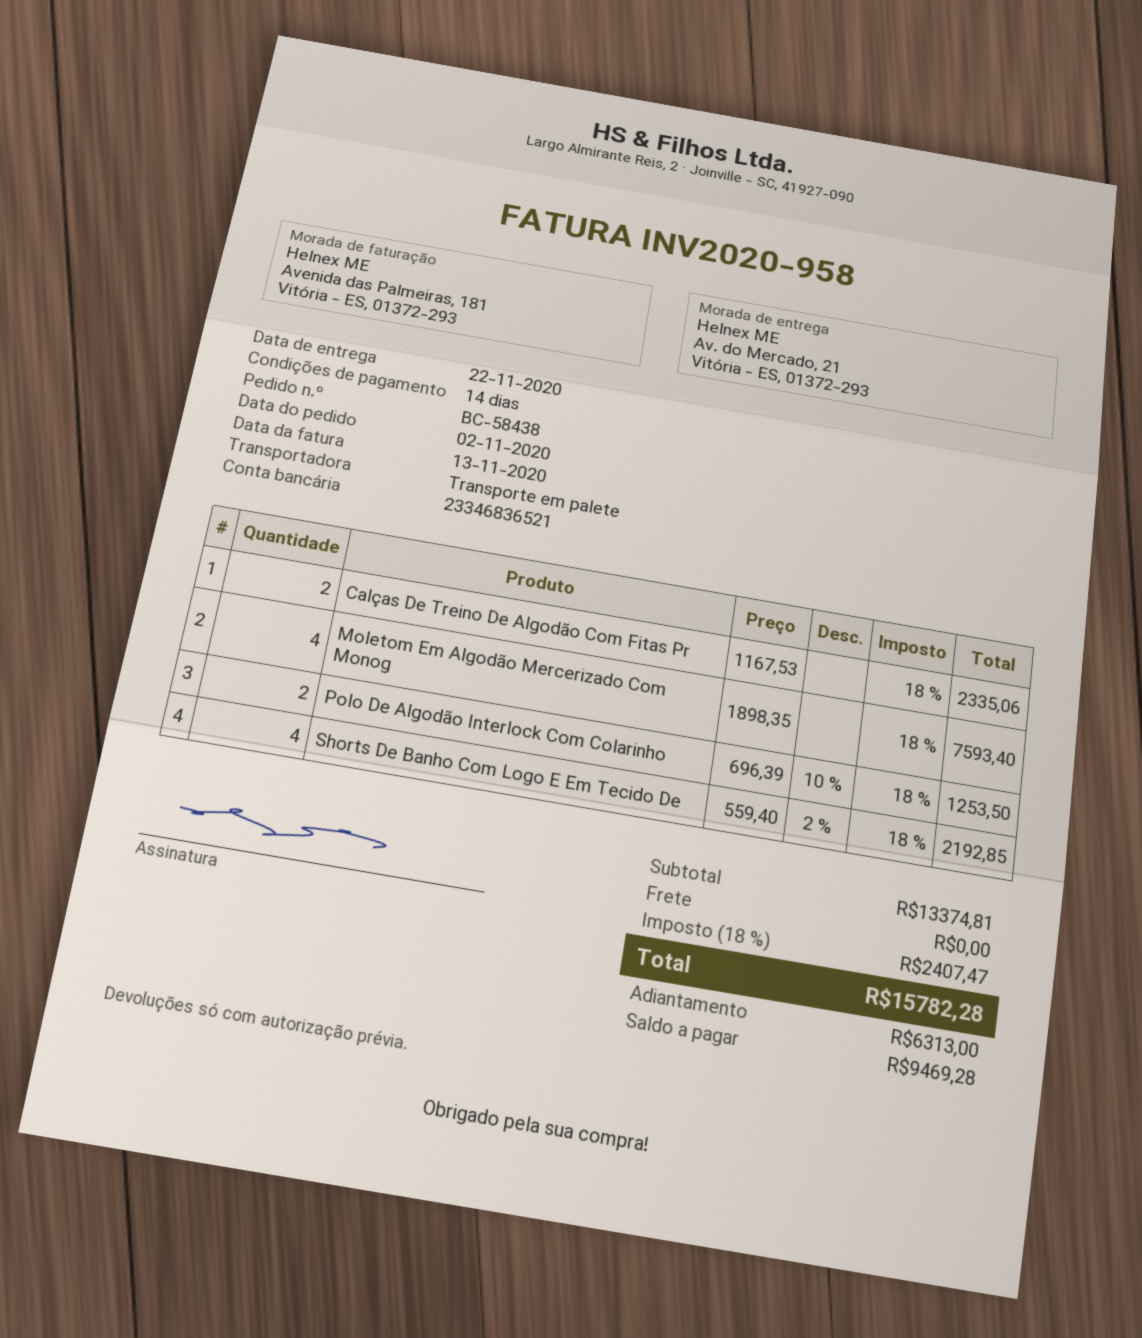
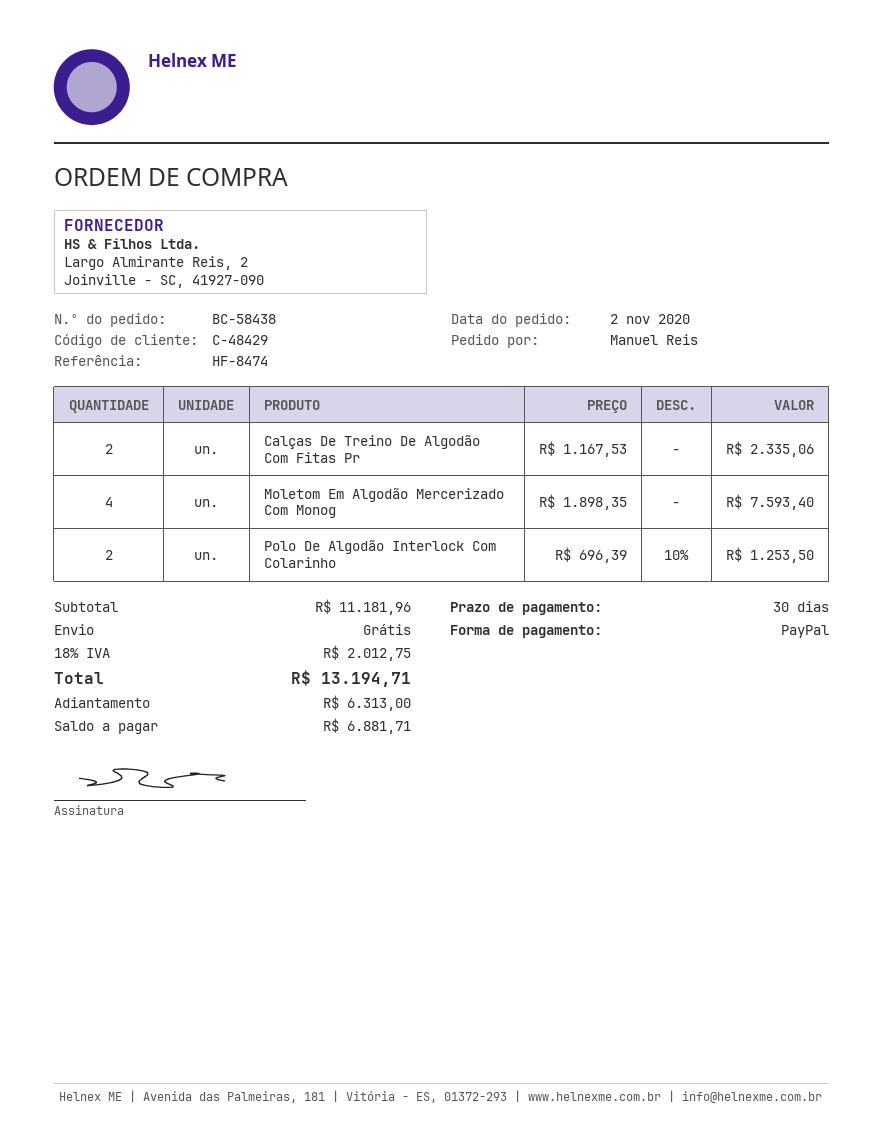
payment terms: 14 days -> 30 days
Shorts De Banho Com Logo E Em Tecido De: 4 x 559.40 - 2% = 2192.85 -> none
subtotal: 13374.81 -> 11181.96
tax: 18% = 2407.47 -> 18% = 2012.75
total: 15782.28 -> 13194.71
balance: 9469.28 -> 6881.71

